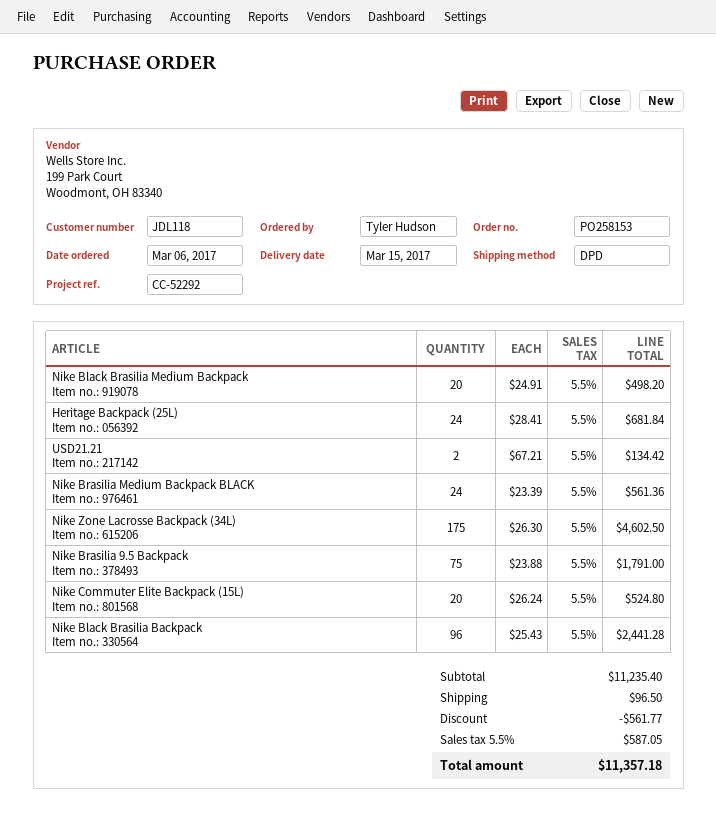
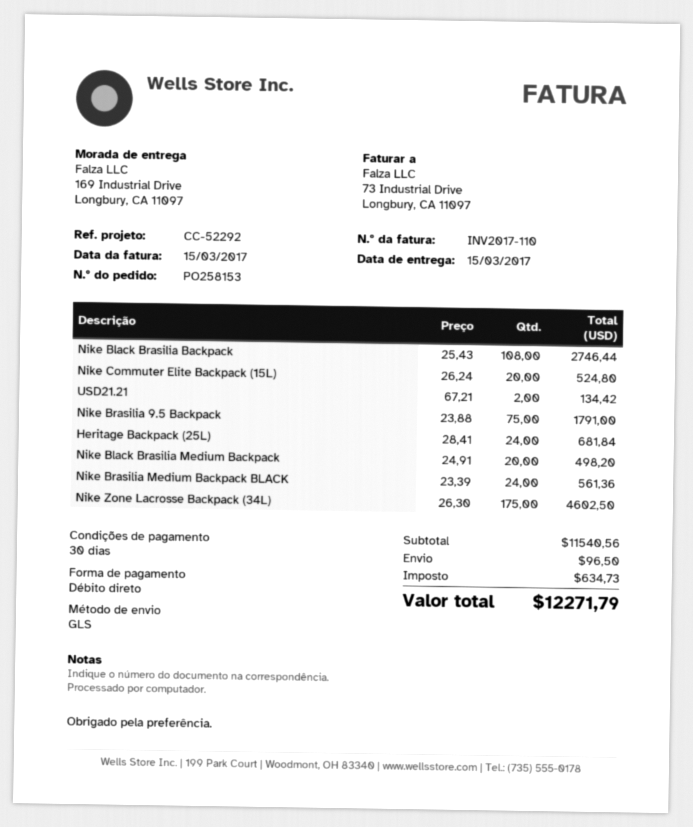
shipping method: DPD -> GLS
Nike Black Brasilia Backpack: 96 x 25.43 = 2441.28 -> 108 x 25.43 = 2746.44
subtotal: 11235.40 -> 11540.56
discount: 561.77 -> none
tax: 587.05 -> 634.73
total: 11357.18 -> 12271.79

